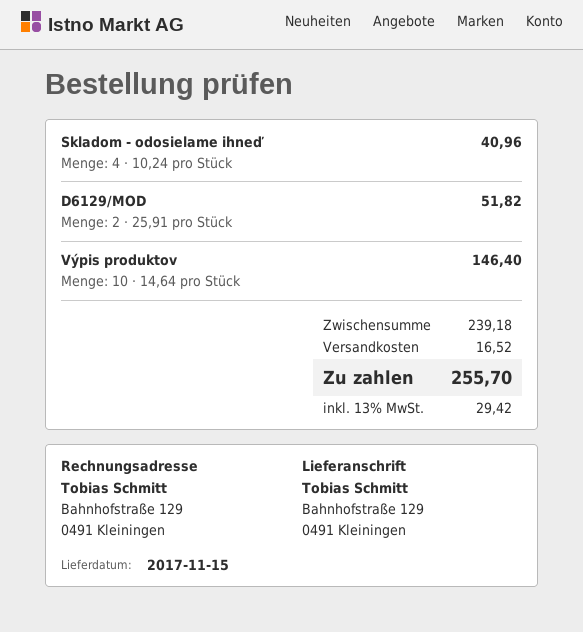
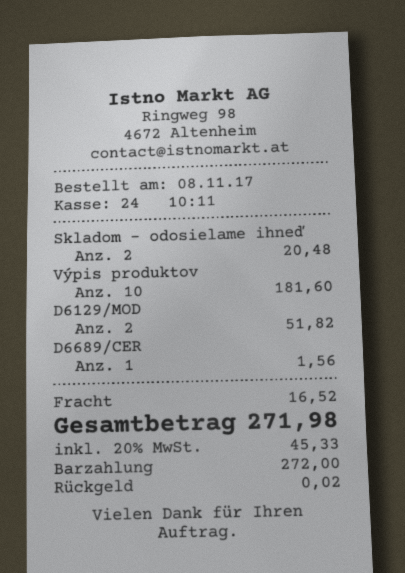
Skladom - odosielame ihneď: 4 for 40.96 -> 2 for 20.48
Výpis produktov: 10 for 146.40 -> 10 for 181.60
D6689/CER: none -> 1 for 1.56
tax: 13% = 29.42 -> 20% = 45.33
total: 255.70 -> 271.98

